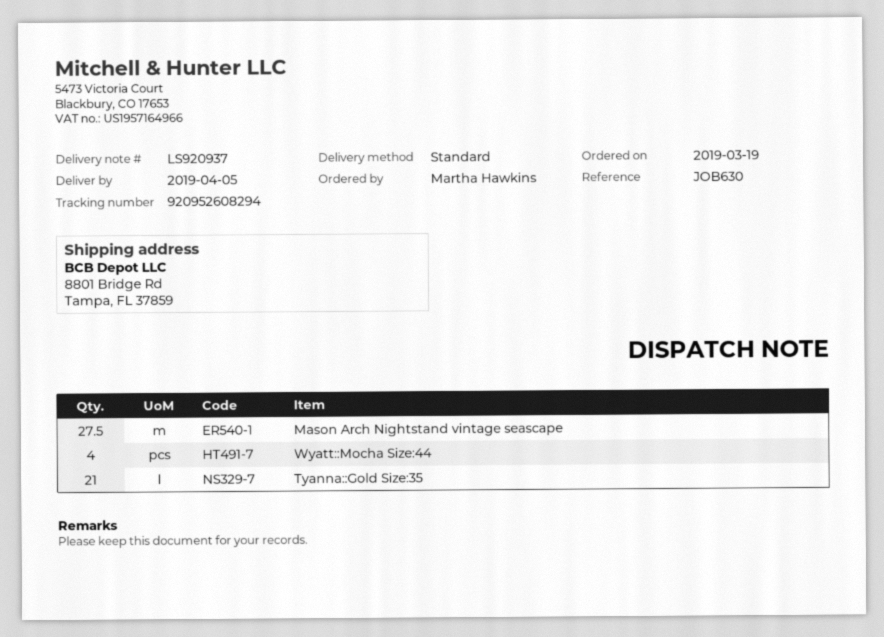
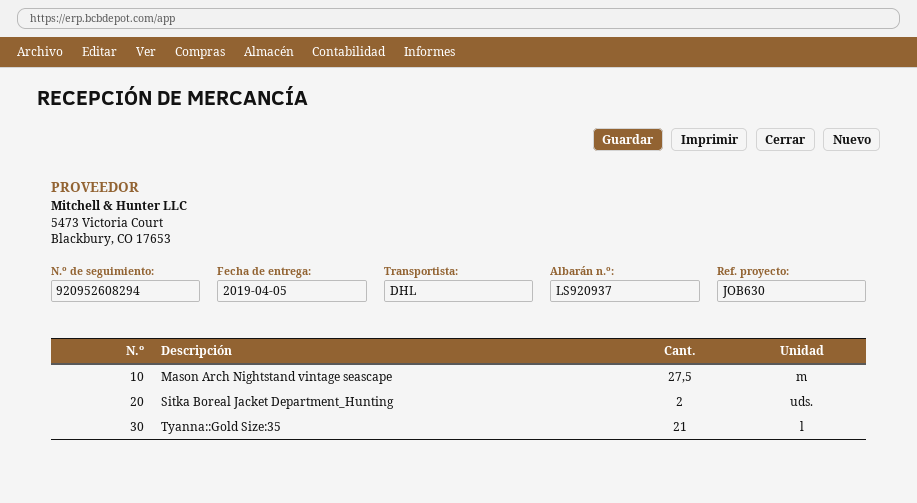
shipping method: standard -> DHL
Wyatt::Mocha Size:44: 4 -> none
Sitka Boreal Jacket Department_Hunting: none -> 2

